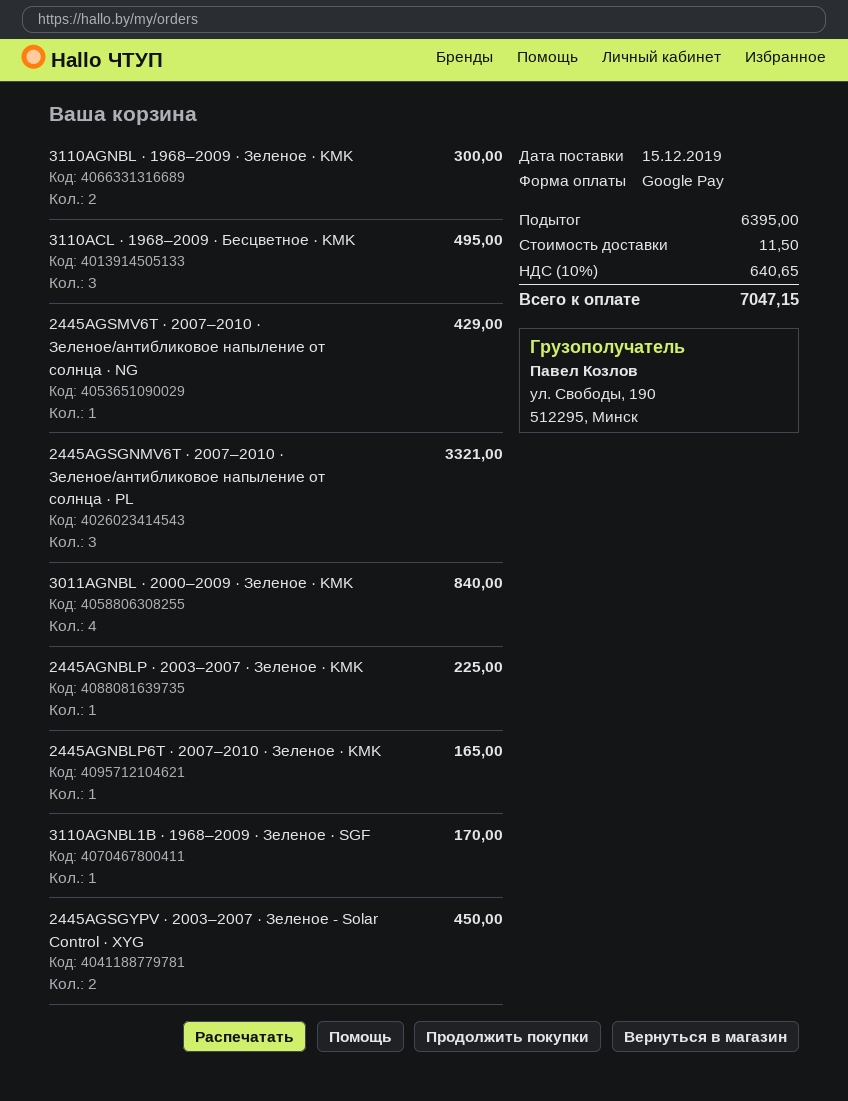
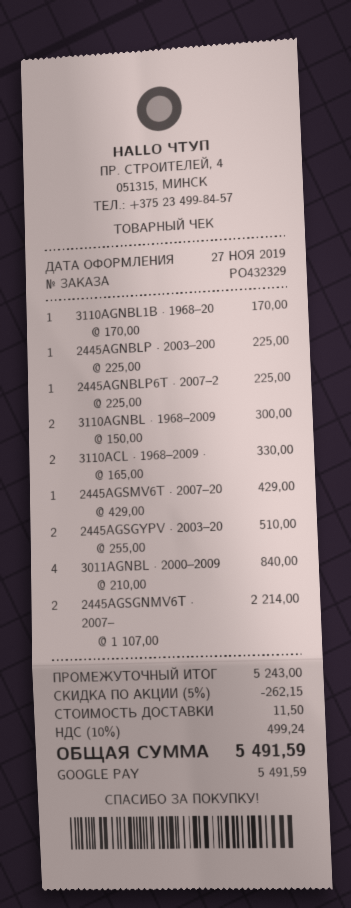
3110ACL · 1968–2009 · Бесцветное · KMK: 3 for 495.00 -> 2 for 330.00
2445AGSGNMV6T · 2007–2010 · Зеленое/антибликовое напыление от солнца · PL: 3 for 3321.00 -> 2 for 2214.00
2445AGNBLP6T · 2007–2010 · Зеленое · KMK: 1 for 165.00 -> 1 for 225.00
2445AGSGYPV · 2003–2007 · Зеленое - Solar Control · XYG: 2 for 450.00 -> 2 for 510.00
subtotal: 6395.00 -> 5243.00
discount: none -> 5% = 262.15
tax: 10% = 640.65 -> 10% = 499.24
total: 7047.15 -> 5491.59

